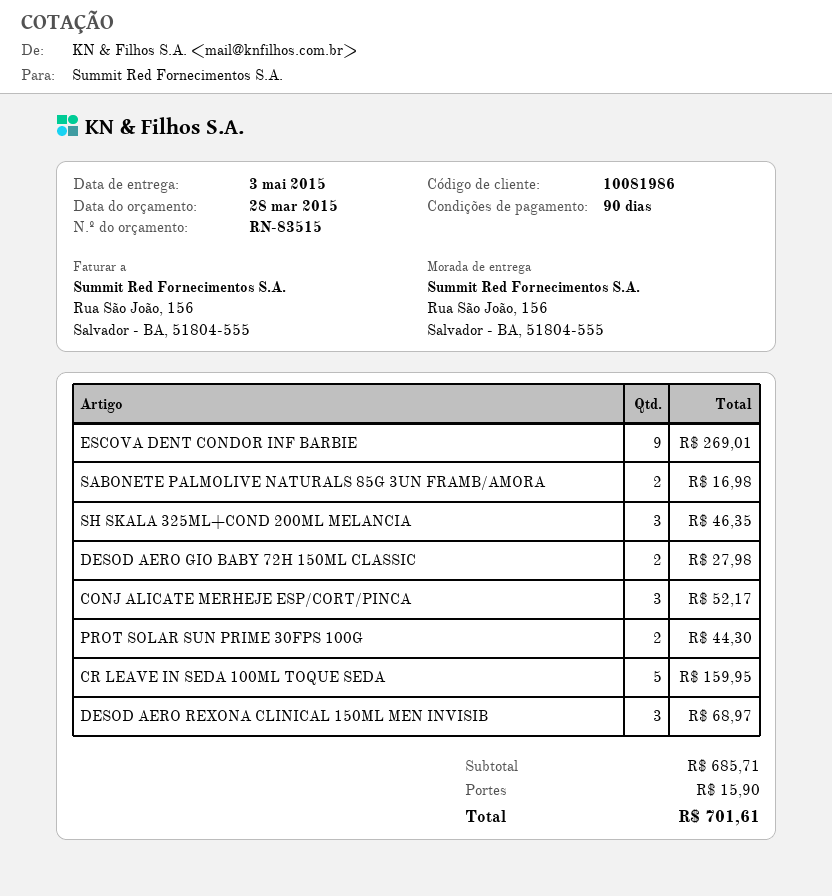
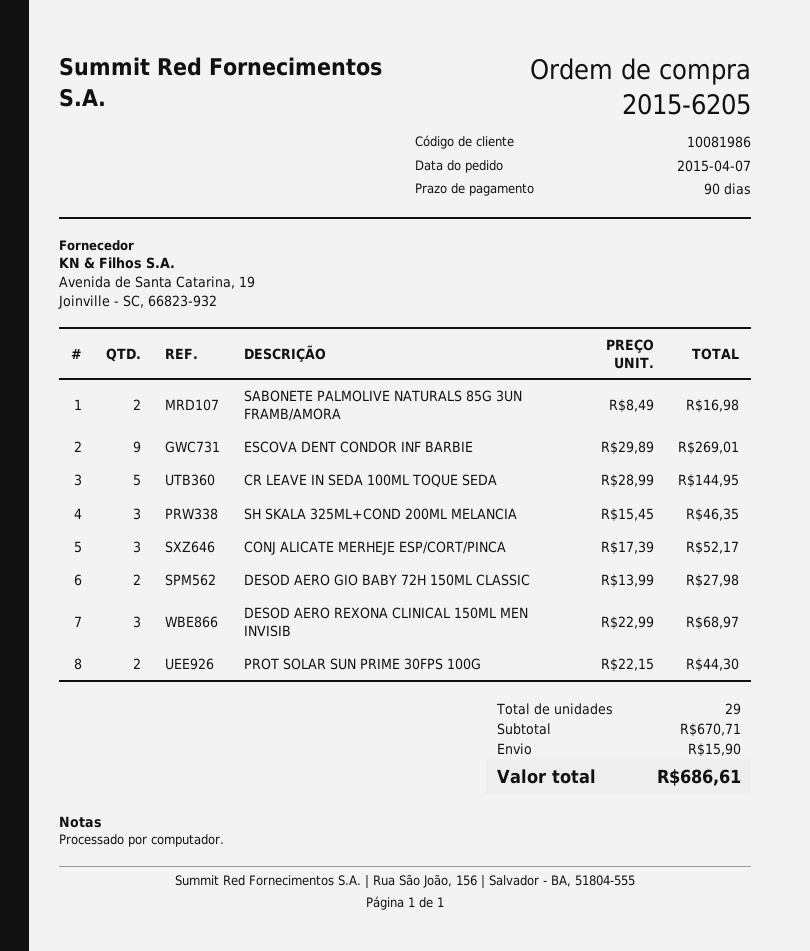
CR LEAVE IN SEDA 100ML TOQUE SEDA: 5 for 159.95 -> 5 for 144.95
subtotal: 685.71 -> 670.71
total: 701.61 -> 686.61

